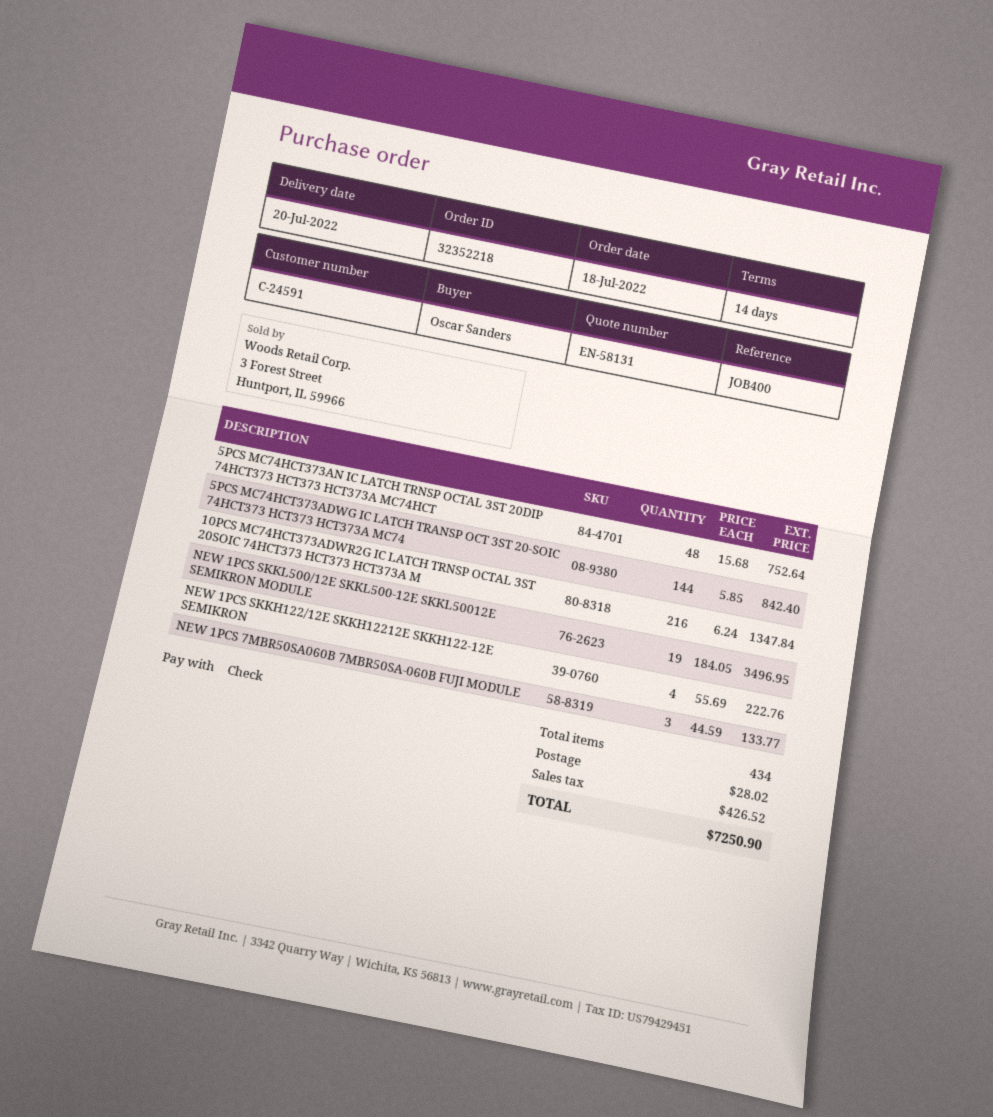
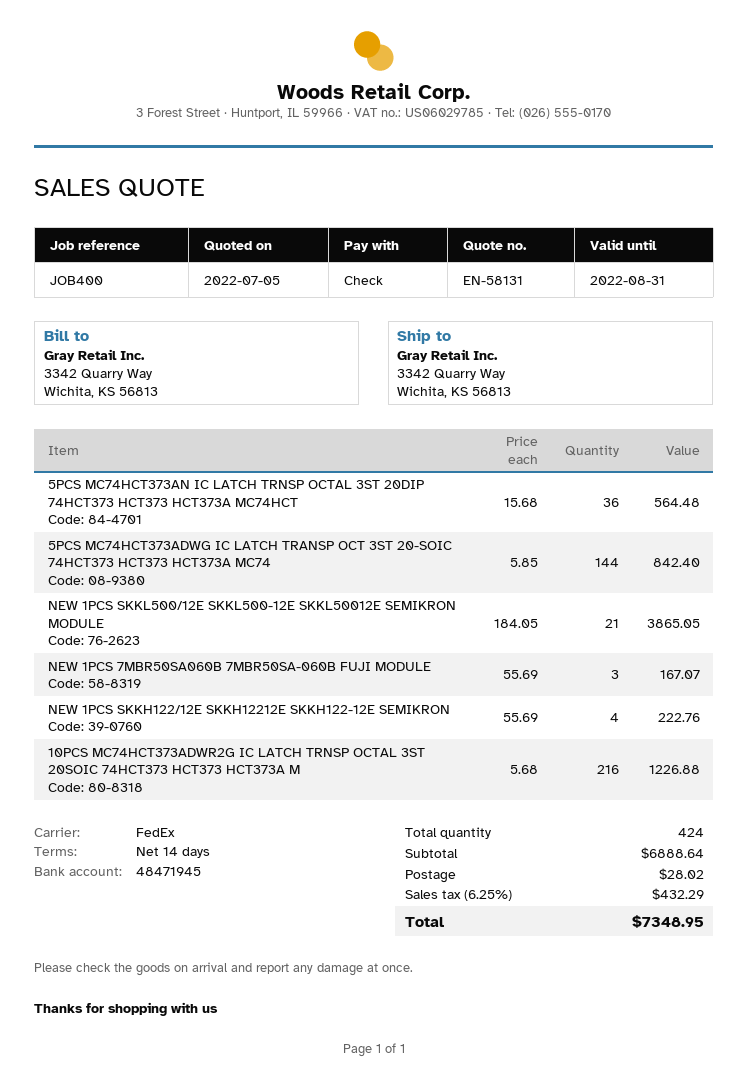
5PCS MC74HCT373AN IC LATCH TRNSP OCTAL 3ST 20DIP 74HCT373 HCT373 HCT373A MC74HCT: 48 x 15.68 = 752.64 -> 36 x 15.68 = 564.48
10PCS MC74HCT373ADWR2G IC LATCH TRNSP OCTAL 3ST 20SOIC 74HCT373 HCT373 HCT373A M: 216 x 6.24 = 1347.84 -> 216 x 5.68 = 1226.88
NEW 1PCS SKKL500/12E SKKL500-12E SKKL50012E SEMIKRON MODULE: 19 x 184.05 = 3496.95 -> 21 x 184.05 = 3865.05
NEW 1PCS 7MBR50SA060B 7MBR50SA-060B FUJI MODULE: 3 x 44.59 = 133.77 -> 3 x 55.69 = 167.07
total quantity: 434 -> 424
tax: 426.52 -> 432.29
total: 7250.90 -> 7348.95

